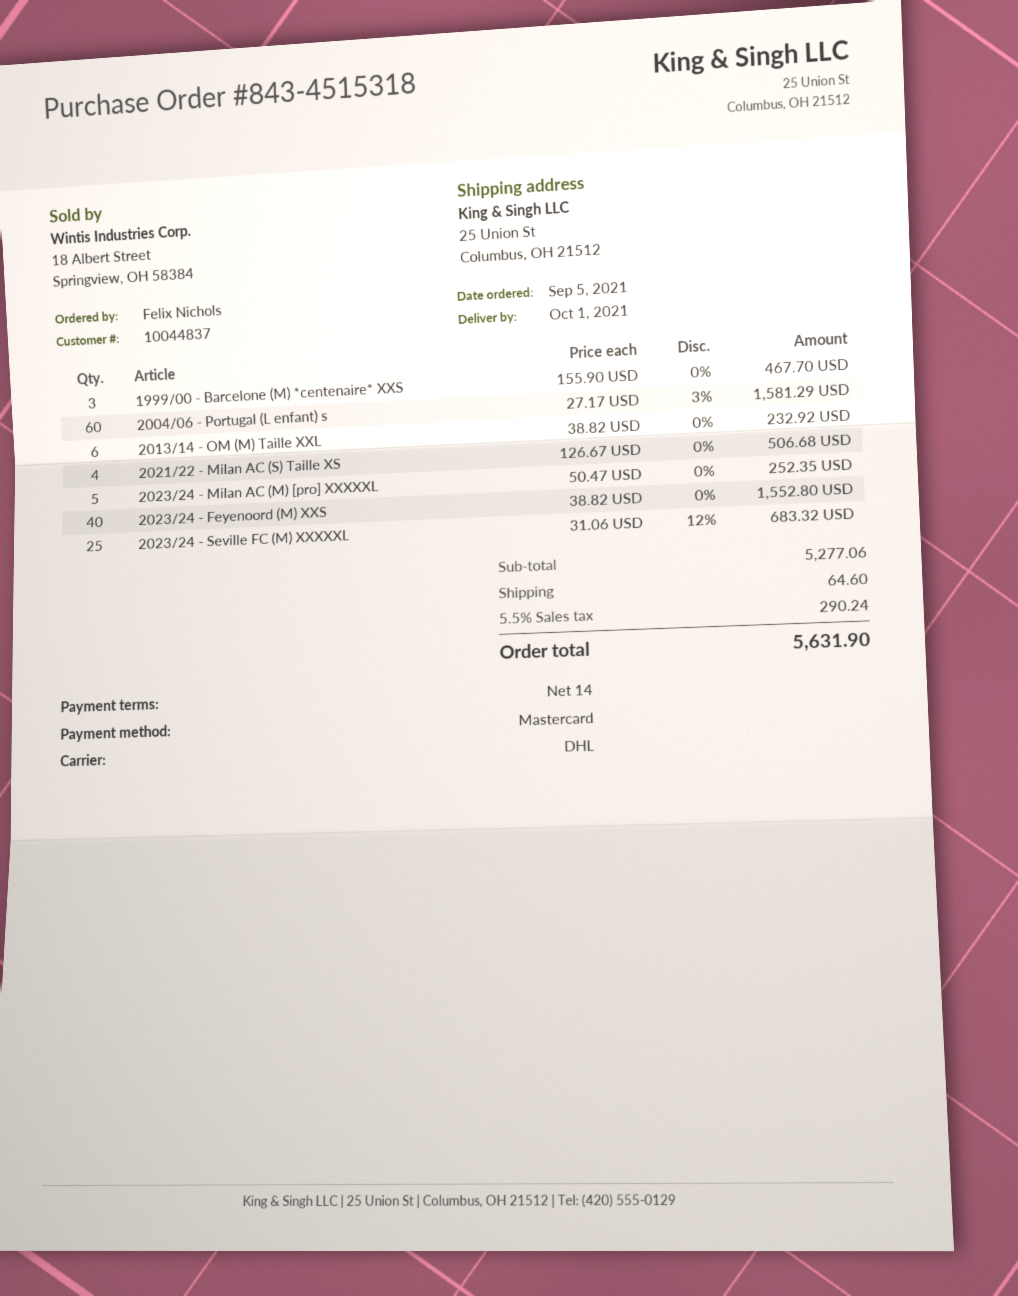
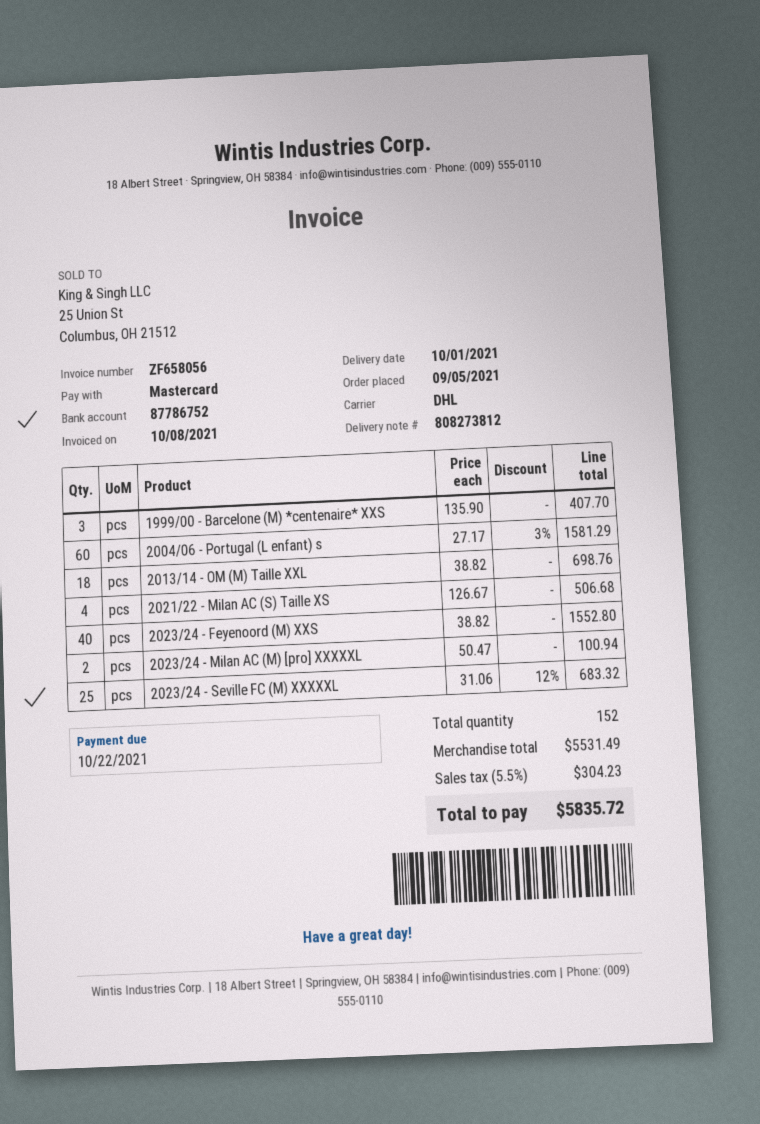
1999/00 - Barcelone (M) *centenaire* XXS: 3 x 155.90 = 467.70 -> 3 x 135.90 = 407.70
2013/14 - OM (M) Taille XXL: 6 x 38.82 = 232.92 -> 18 x 38.82 = 698.76
2023/24 - Milan AC (M) [pro] XXXXXL: 5 x 50.47 = 252.35 -> 2 x 50.47 = 100.94
subtotal: 5277.06 -> 5531.49
shipping: 64.60 -> none
tax: 5.5% = 290.24 -> 5.5% = 304.23
total: 5631.90 -> 5835.72

